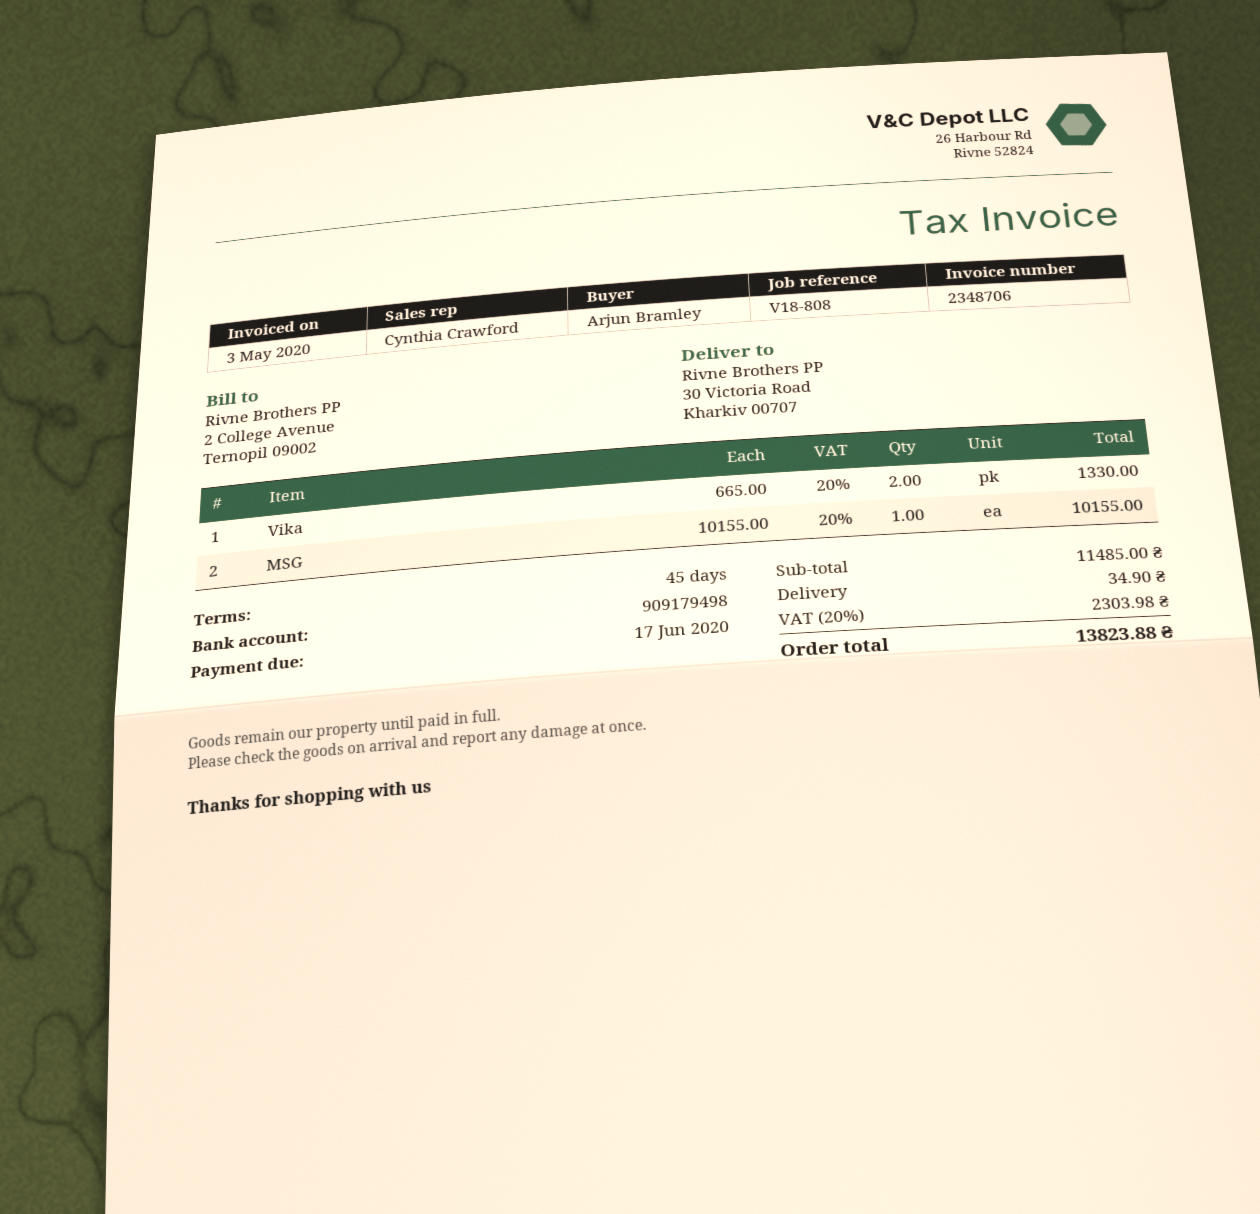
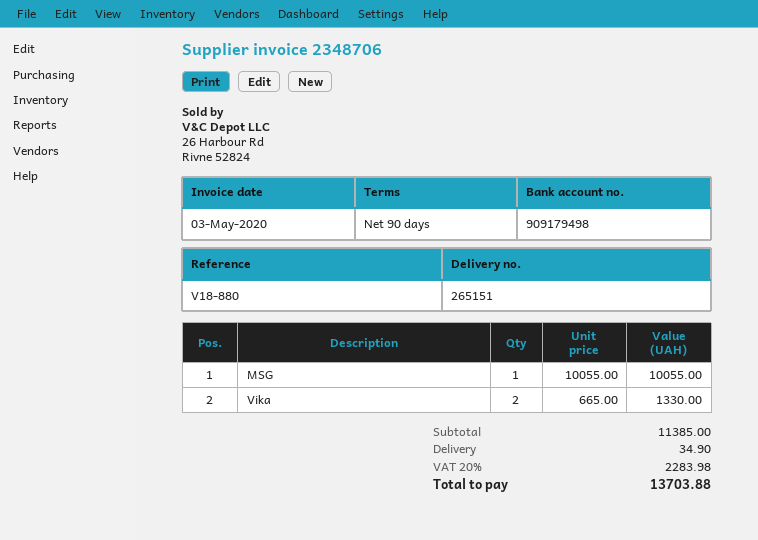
payment terms: 45 days -> 90 days
reference: V18-808 -> V18-880
MSG: 1 x 10155.00 = 10155.00 -> 1 x 10055.00 = 10055.00
subtotal: 11485.00 -> 11385.00
tax: 20% = 2303.98 -> 20% = 2283.98
total: 13823.88 -> 13703.88

